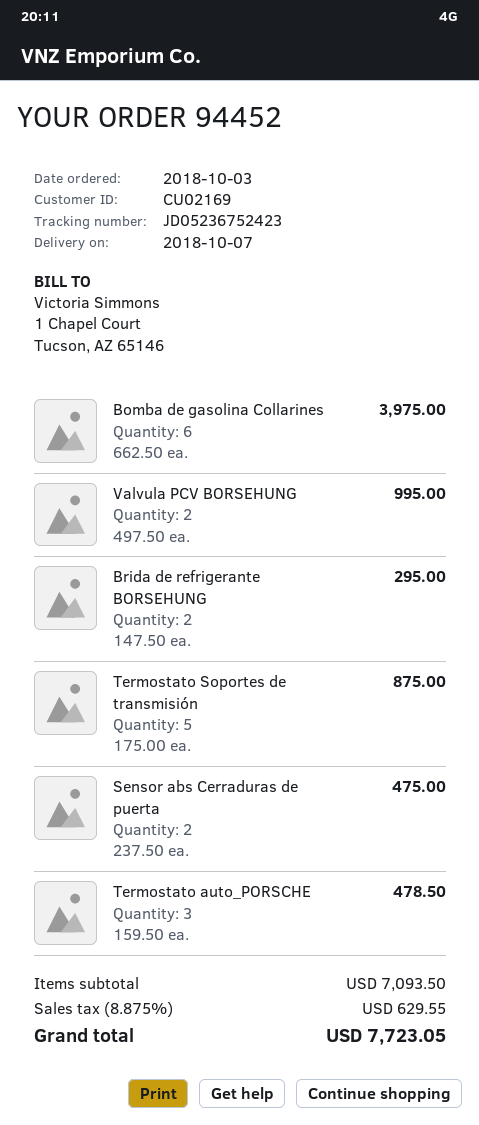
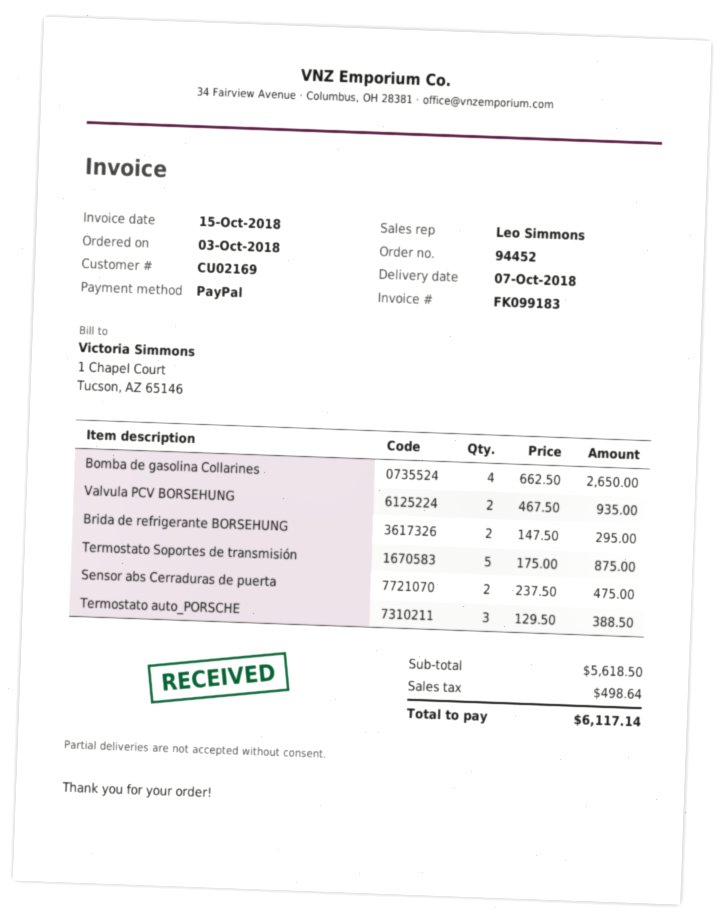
Bomba de gasolina Collarines: 6 x 662.50 = 3975.00 -> 4 x 662.50 = 2650.00
Valvula PCV BORSEHUNG: 2 x 497.50 = 995.00 -> 2 x 467.50 = 935.00
Termostato auto_PORSCHE: 3 x 159.50 = 478.50 -> 3 x 129.50 = 388.50
subtotal: 7093.50 -> 5618.50
tax: 629.55 -> 498.64
total: 7723.05 -> 6117.14

